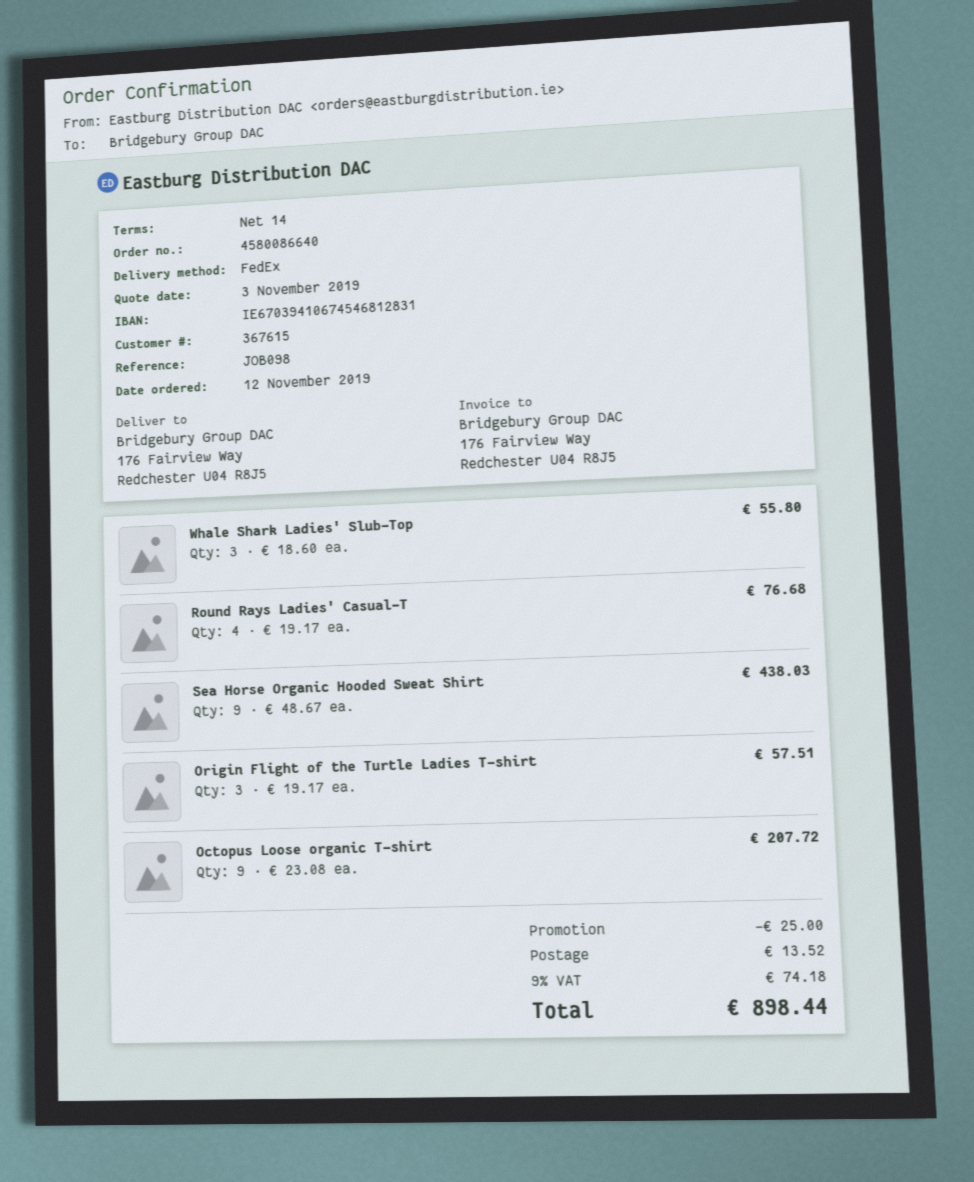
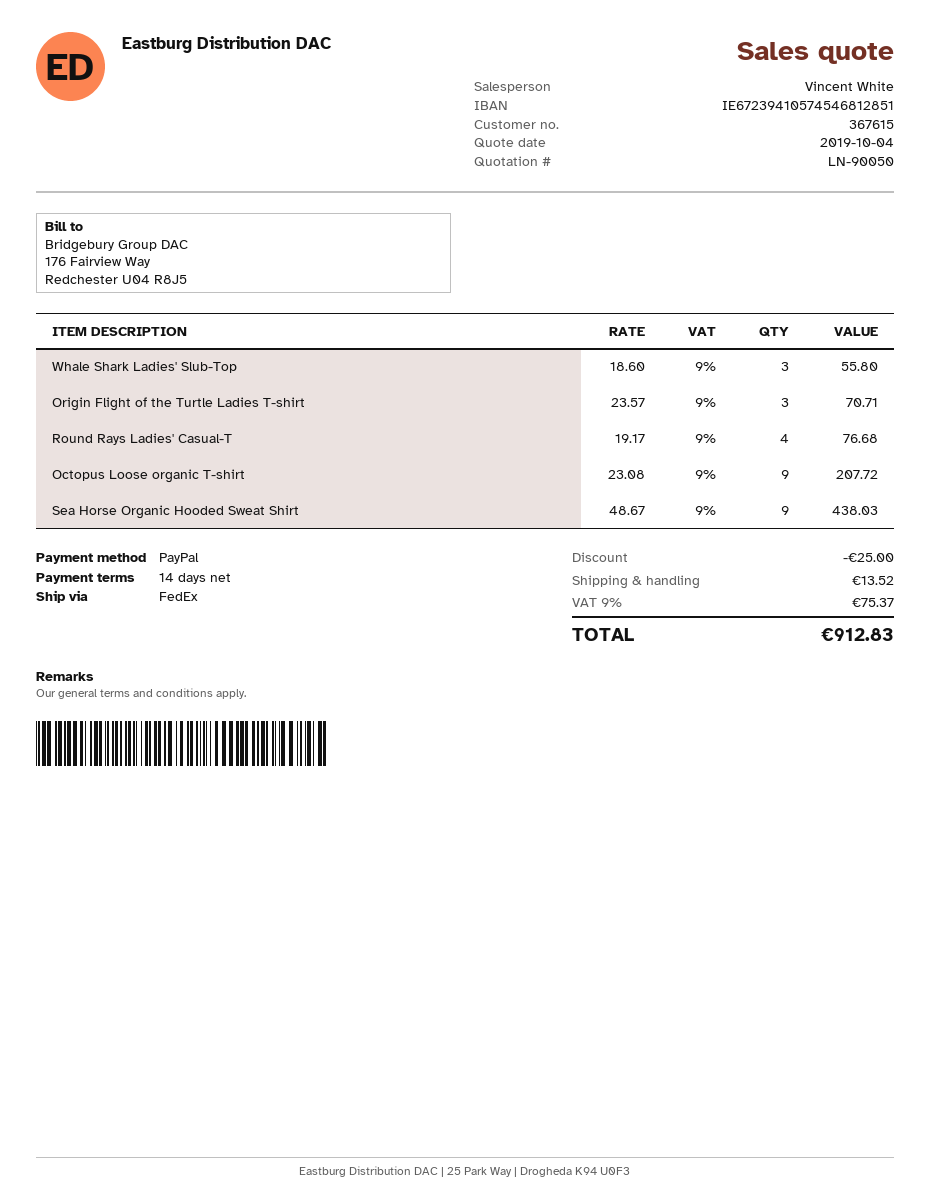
quote date: 2019-11-03 -> 2019-10-04
bank account: IE67039410674546812831 -> IE67239410574546812851
Origin Flight of the Turtle Ladies T-shirt: 3 x 19.17 = 57.51 -> 3 x 23.57 = 70.71
tax: 9% = 74.18 -> 9% = 75.37
total: 898.44 -> 912.83

